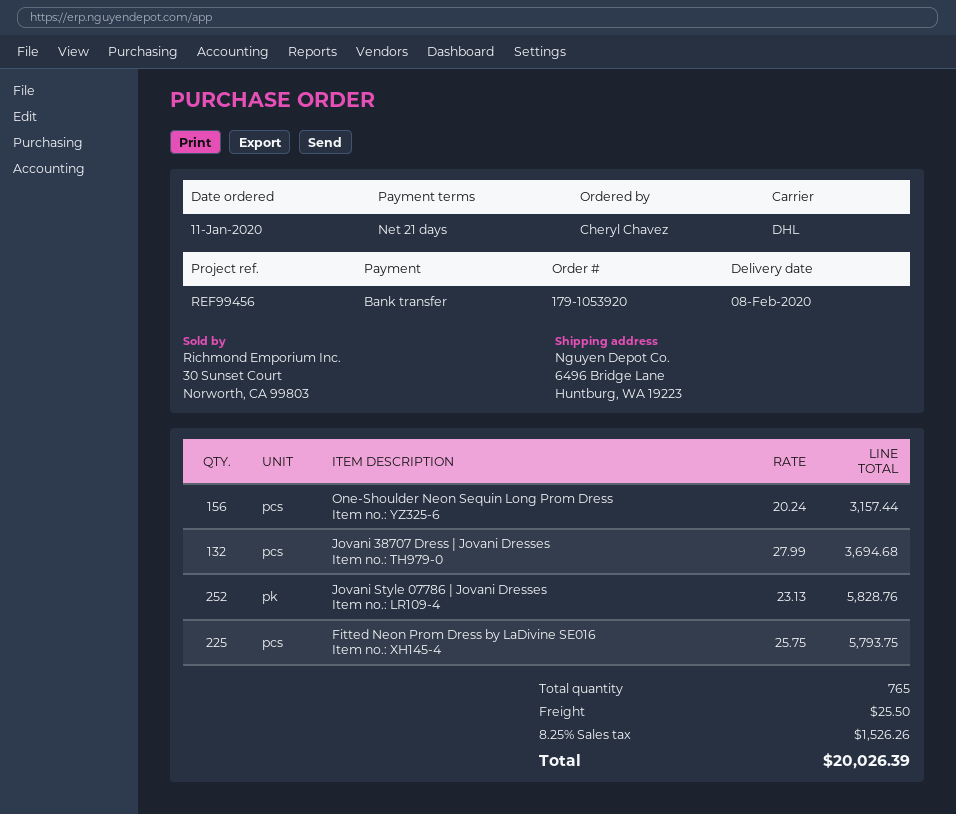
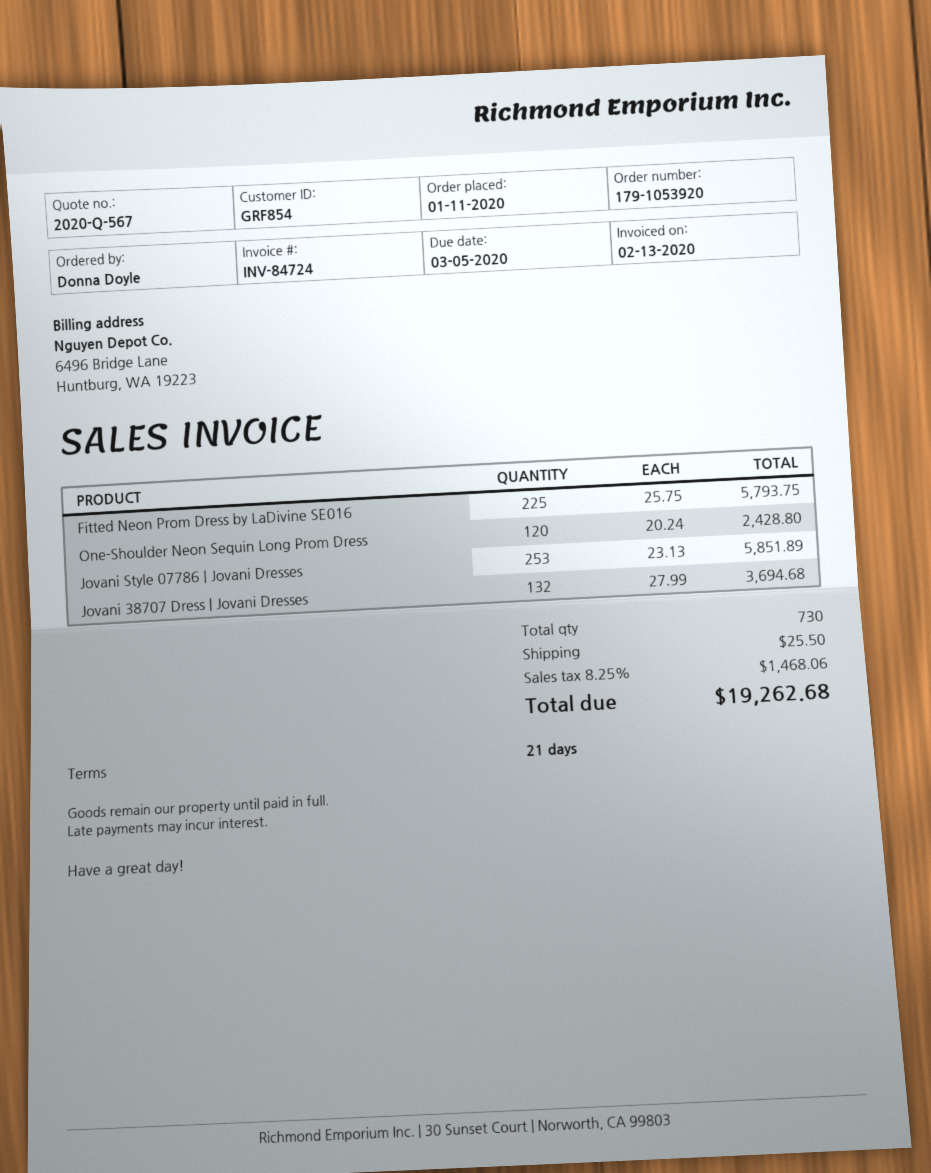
ordered by: Cheryl Chavez -> Donna Doyle
One-Shoulder Neon Sequin Long Prom Dress: 156 x 20.24 = 3157.44 -> 120 x 20.24 = 2428.80
Jovani Style 07786 | Jovani Dresses: 252 x 23.13 = 5828.76 -> 253 x 23.13 = 5851.89
total quantity: 765 -> 730
tax: 8.25% = 1526.26 -> 8.25% = 1468.06
total: 20026.39 -> 19262.68

